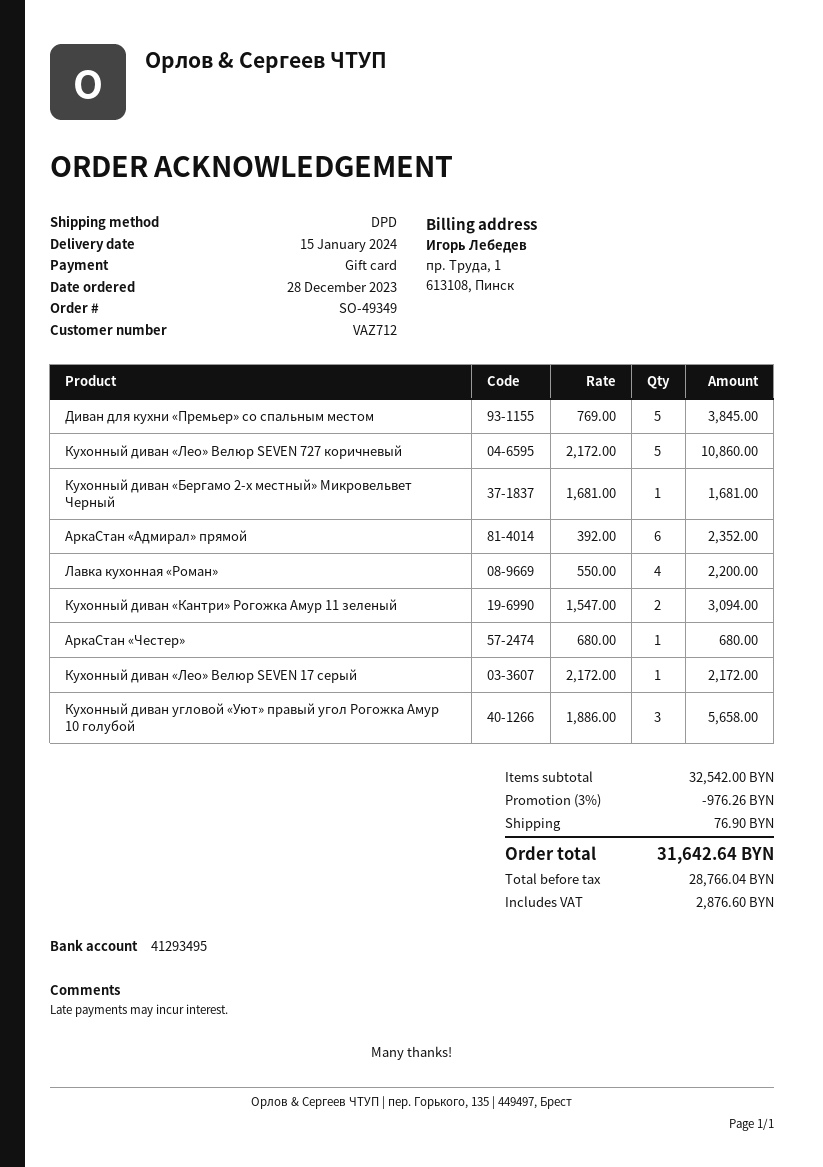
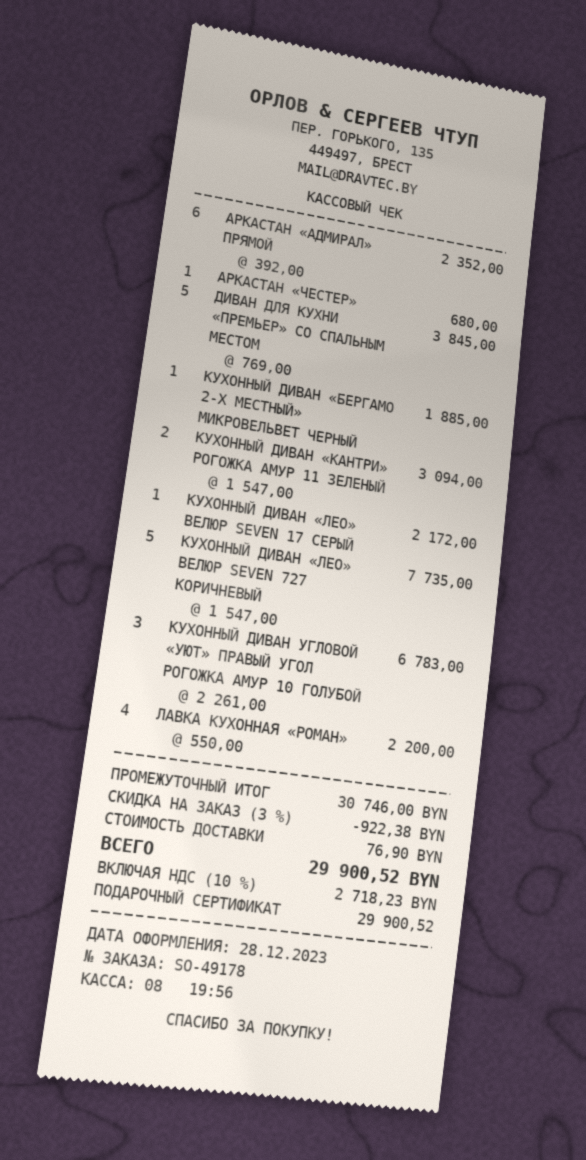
order number: SO-49349 -> SO-49178
Кухонный диван «Лео» Велюр SEVEN 727 коричневый: 5 x 2172.00 = 10860.00 -> 5 x 1547.00 = 7735.00
Кухонный диван «Бергамо 2-х местный» Микровельвет Черный: 1 x 1681.00 = 1681.00 -> 1 x 1885.00 = 1885.00
Кухонный диван угловой «Уют» правый угол Рогожка Амур 10 голубой: 3 x 1886.00 = 5658.00 -> 3 x 2261.00 = 6783.00
subtotal: 32542.00 -> 30746.00
discount: 3% = 976.26 -> 3% = 922.38
tax: 2876.60 -> 2718.23
total: 31642.64 -> 29900.52

